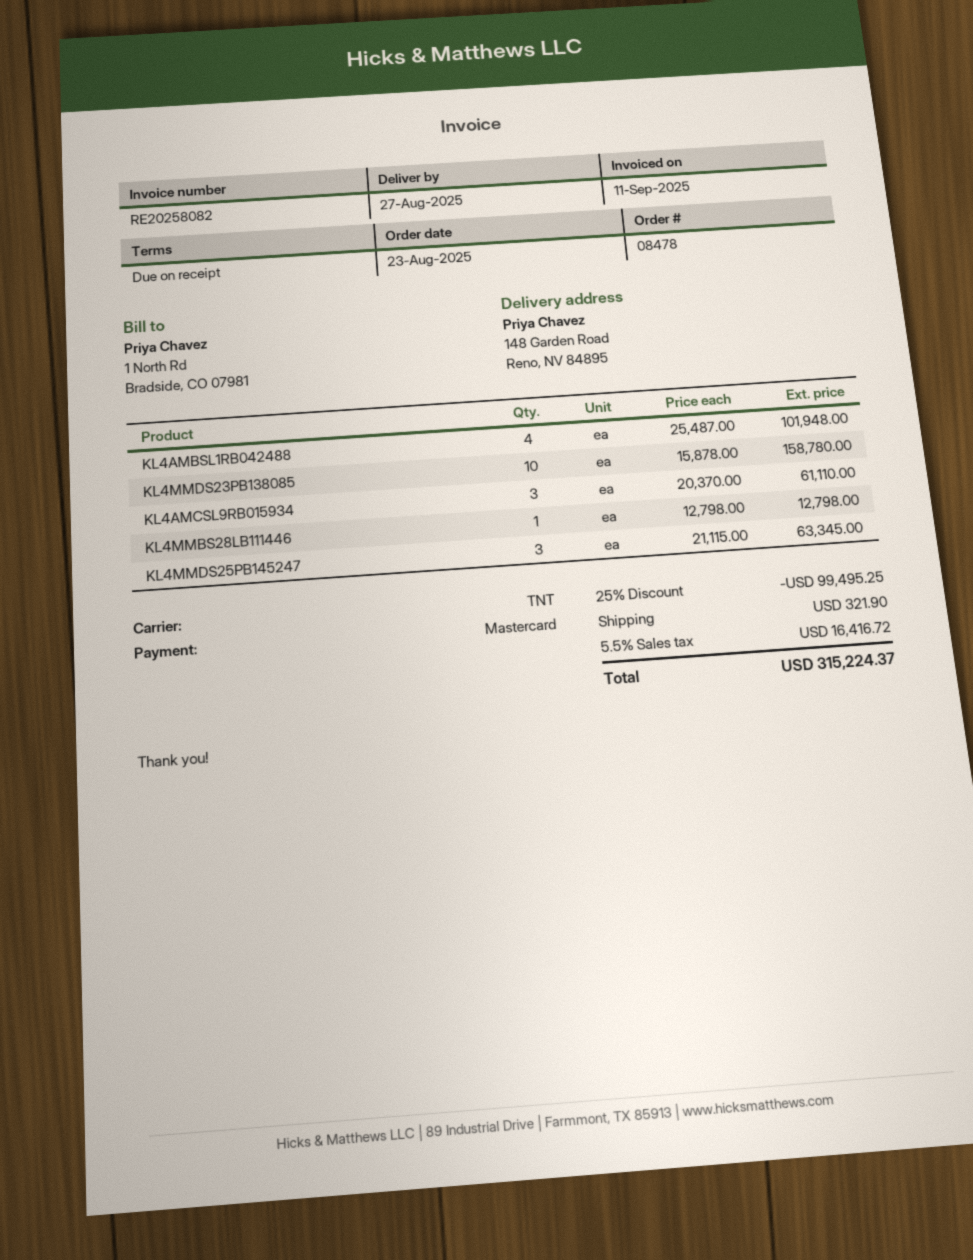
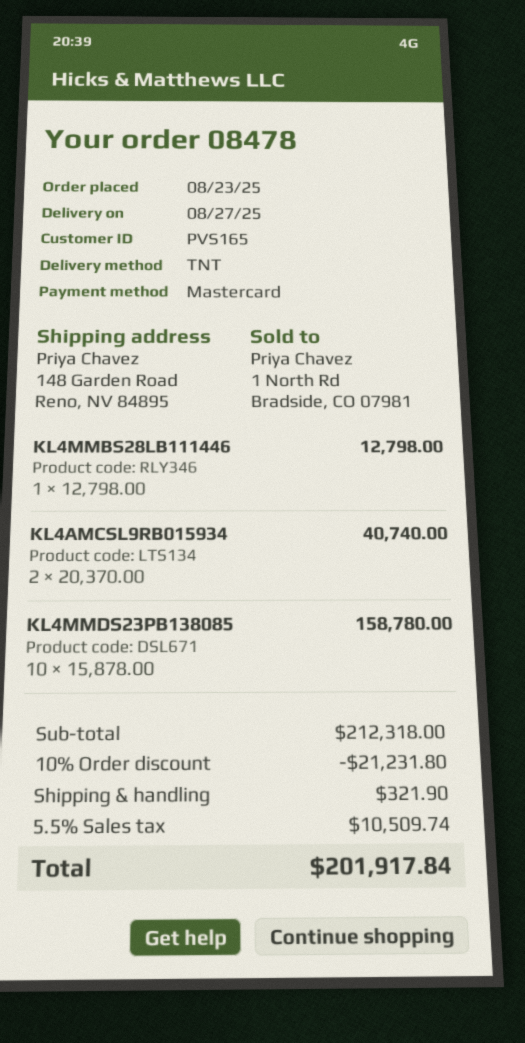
KL4AMBSL1RB042488: 4 x 25487.00 = 101948.00 -> none
KL4AMCSL9RB015934: 3 x 20370.00 = 61110.00 -> 2 x 20370.00 = 40740.00
KL4MMDS25PB145247: 3 x 21115.00 = 63345.00 -> none
discount: 25% = 99495.25 -> 10% = 21231.80
tax: 5.5% = 16416.72 -> 5.5% = 10509.74
total: 315224.37 -> 201917.84

